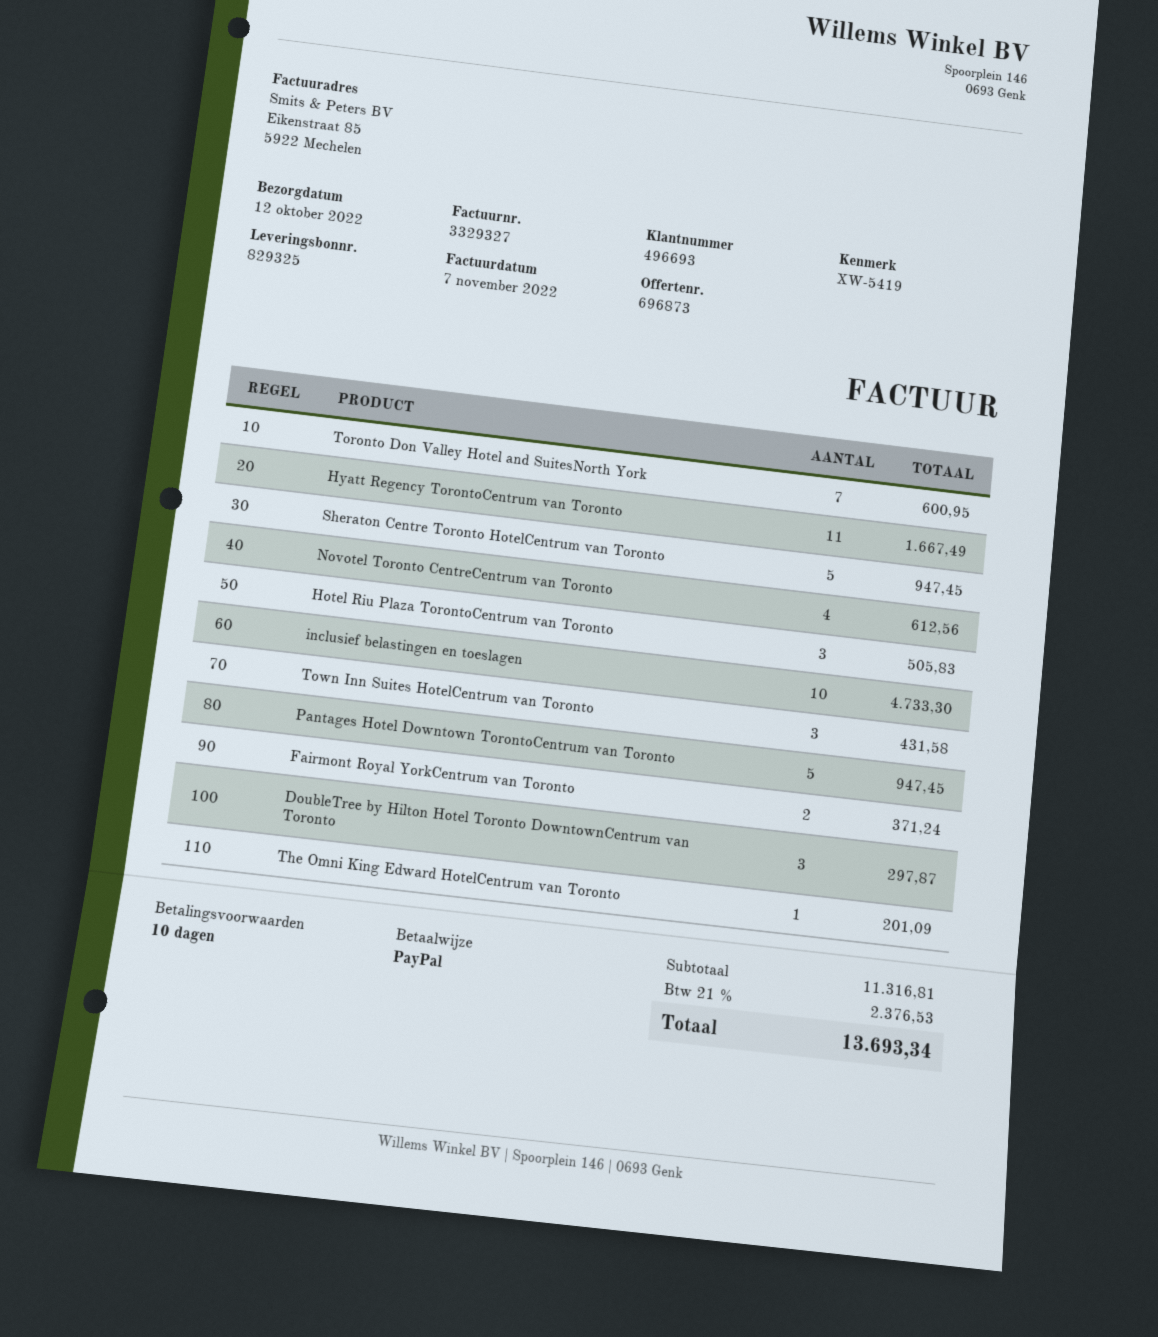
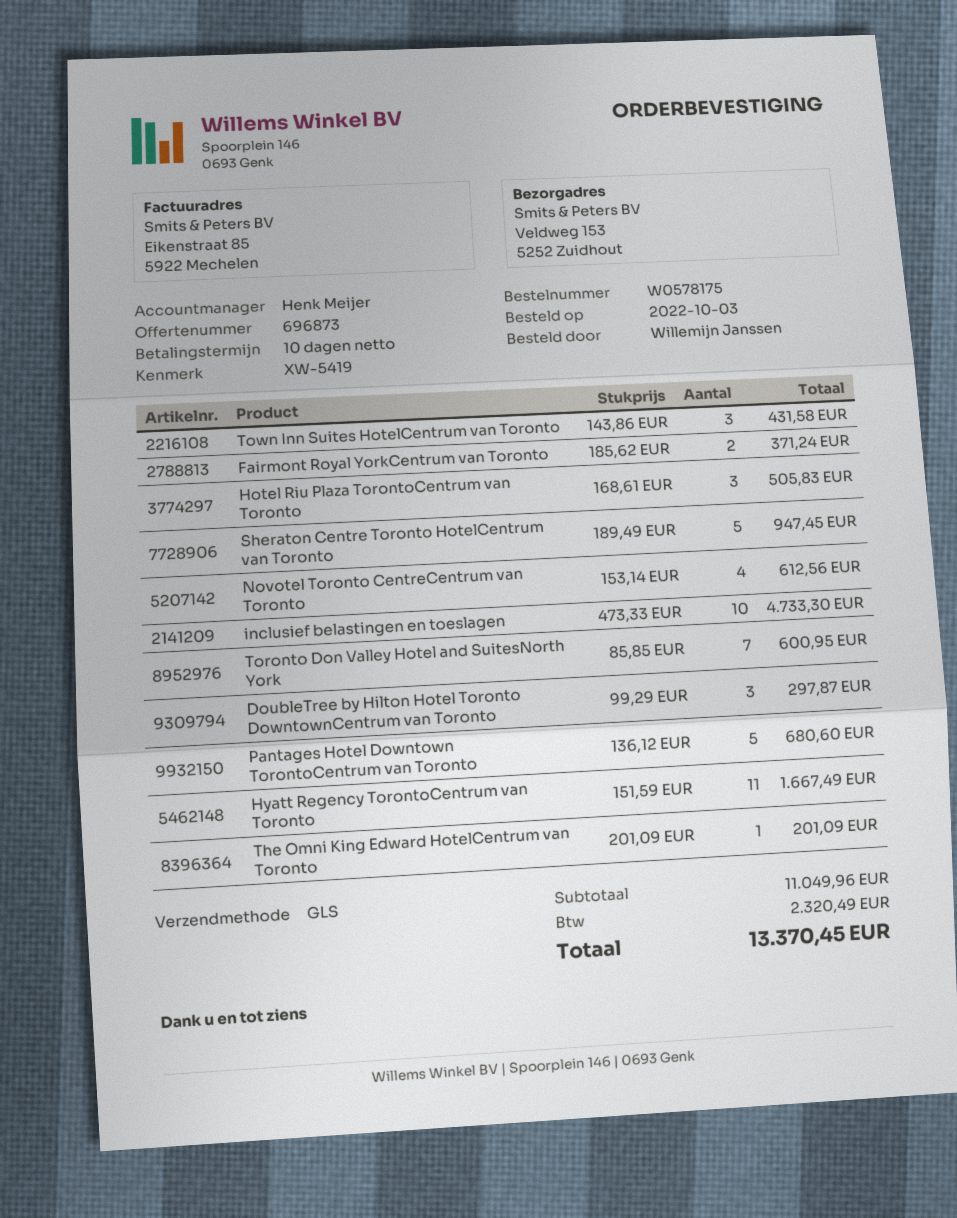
Pantages Hotel Downtown TorontoCentrum van Toronto: 5 for 947.45 -> 5 for 680.60
subtotal: 11316.81 -> 11049.96
tax: 2376.53 -> 2320.49
total: 13693.34 -> 13370.45

